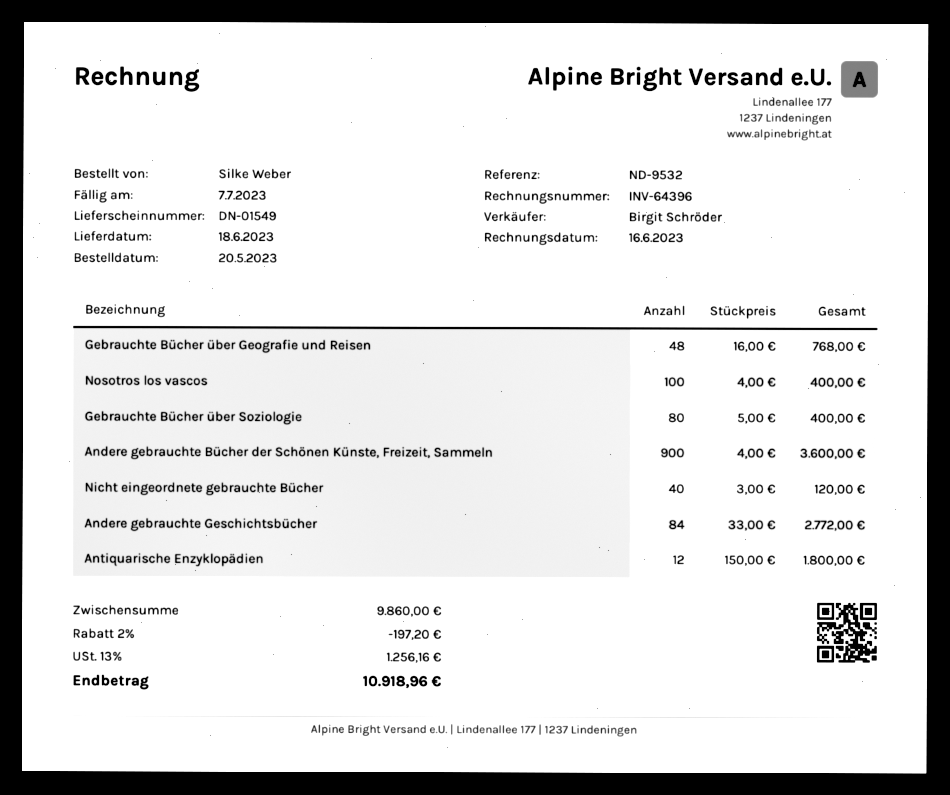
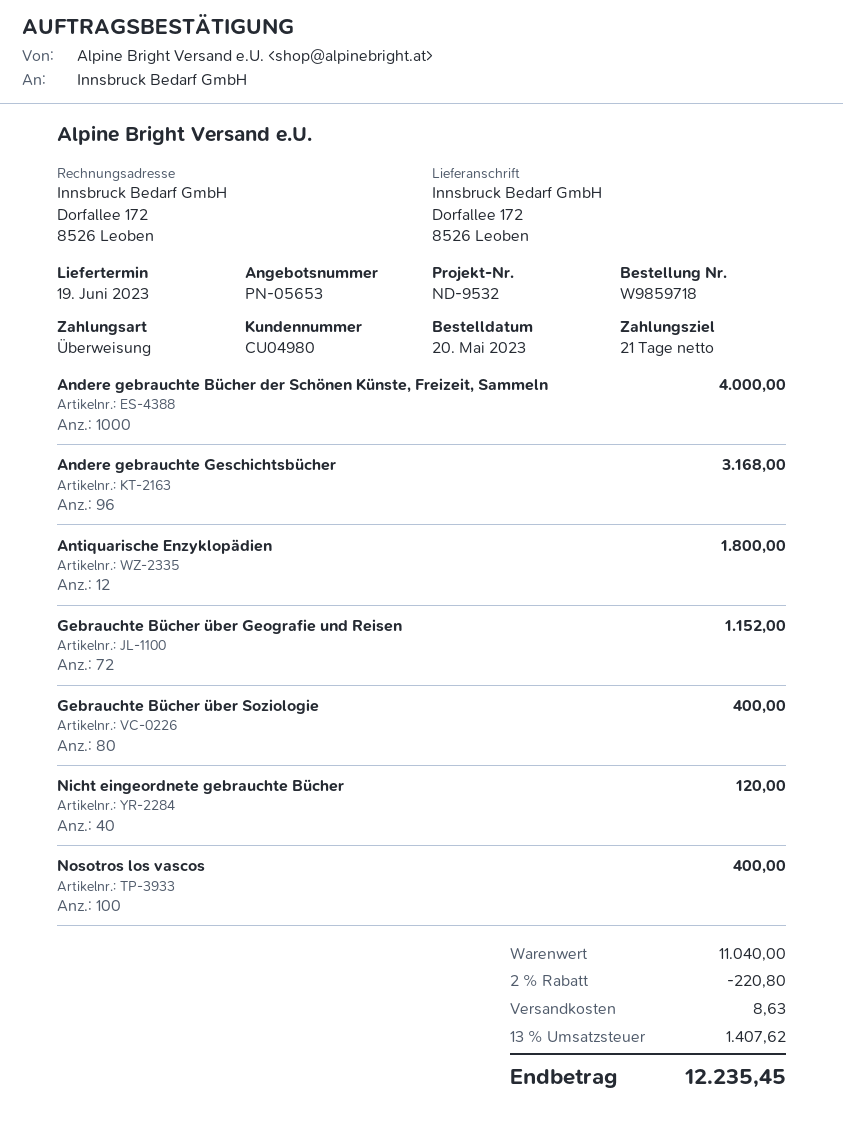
delivery date: 2023-06-18 -> 2023-06-19
Gebrauchte Bücher über Geografie und Reisen: 48 for 768.00 -> 72 for 1152.00
Andere gebrauchte Bücher der Schönen Künste, Freizeit, Sammeln: 900 for 3600.00 -> 1000 for 4000.00
Andere gebrauchte Geschichtsbücher: 84 for 2772.00 -> 96 for 3168.00
subtotal: 9860.00 -> 11040.00
discount: 2% = 197.20 -> 2% = 220.80
shipping: none -> 8.63
tax: 13% = 1256.16 -> 13% = 1407.62
total: 10918.96 -> 12235.45

